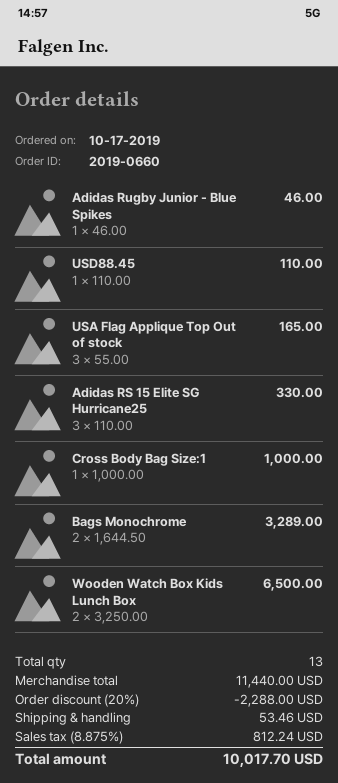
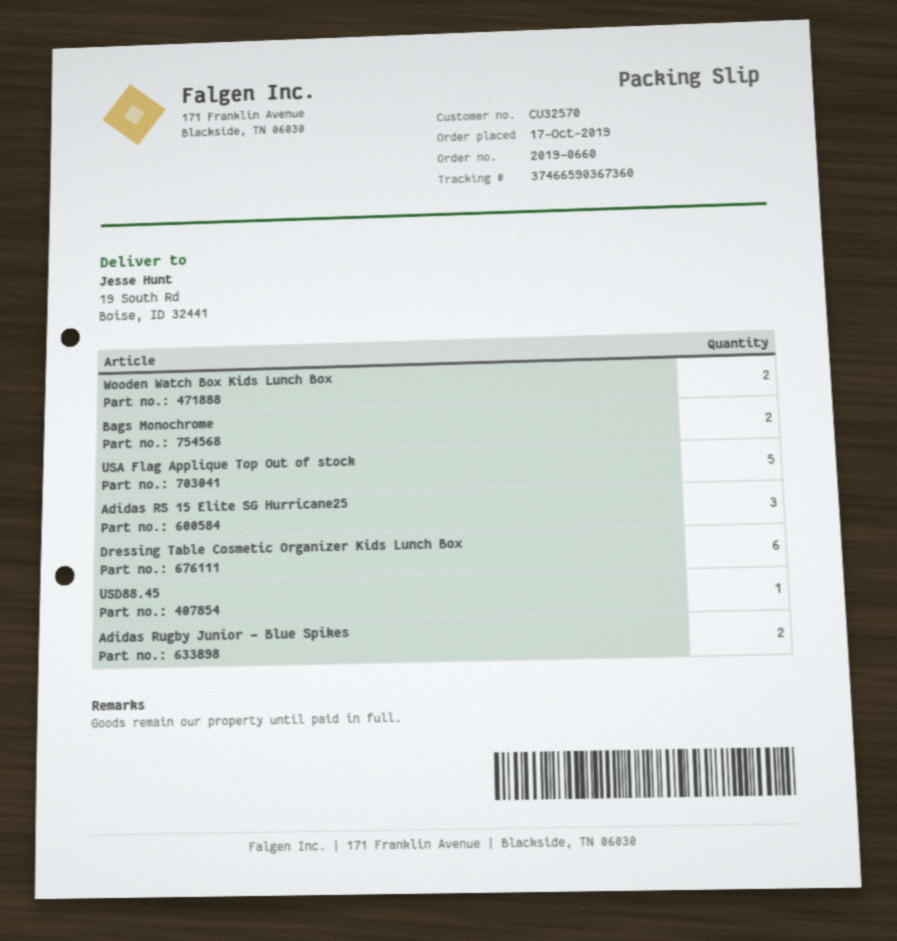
Adidas Rugby Junior - Blue Spikes: 1 -> 2
USA Flag Applique Top Out of stock: 3 -> 5
Cross Body Bag Size:1: 1 -> none
Dressing Table Cosmetic Organizer Kids Lunch Box: none -> 6

